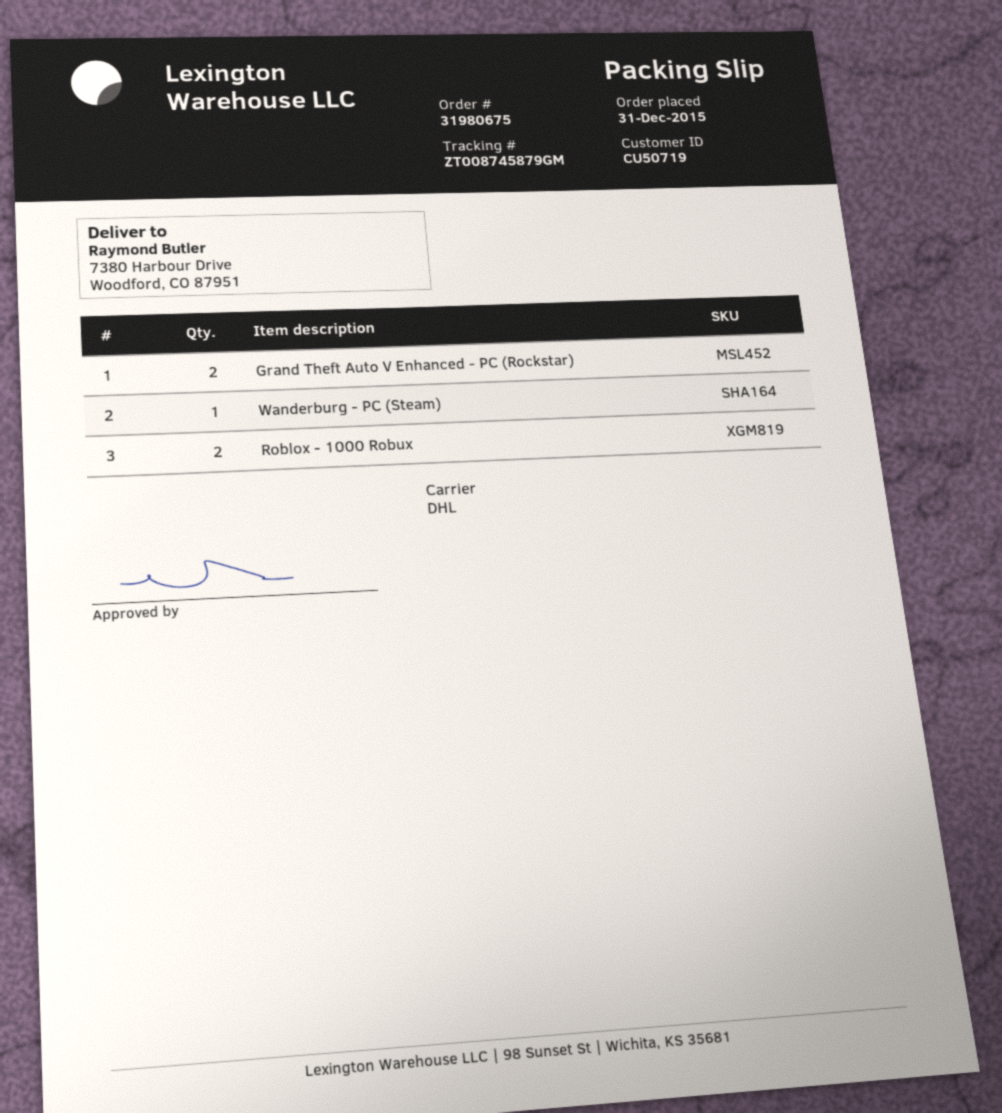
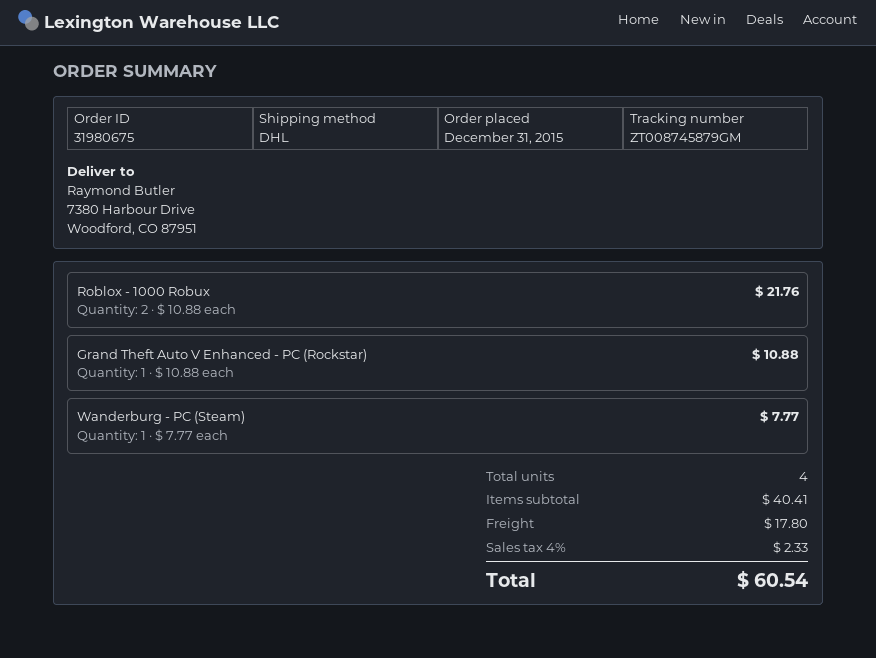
Grand Theft Auto V Enhanced - PC (Rockstar): 2 -> 1

